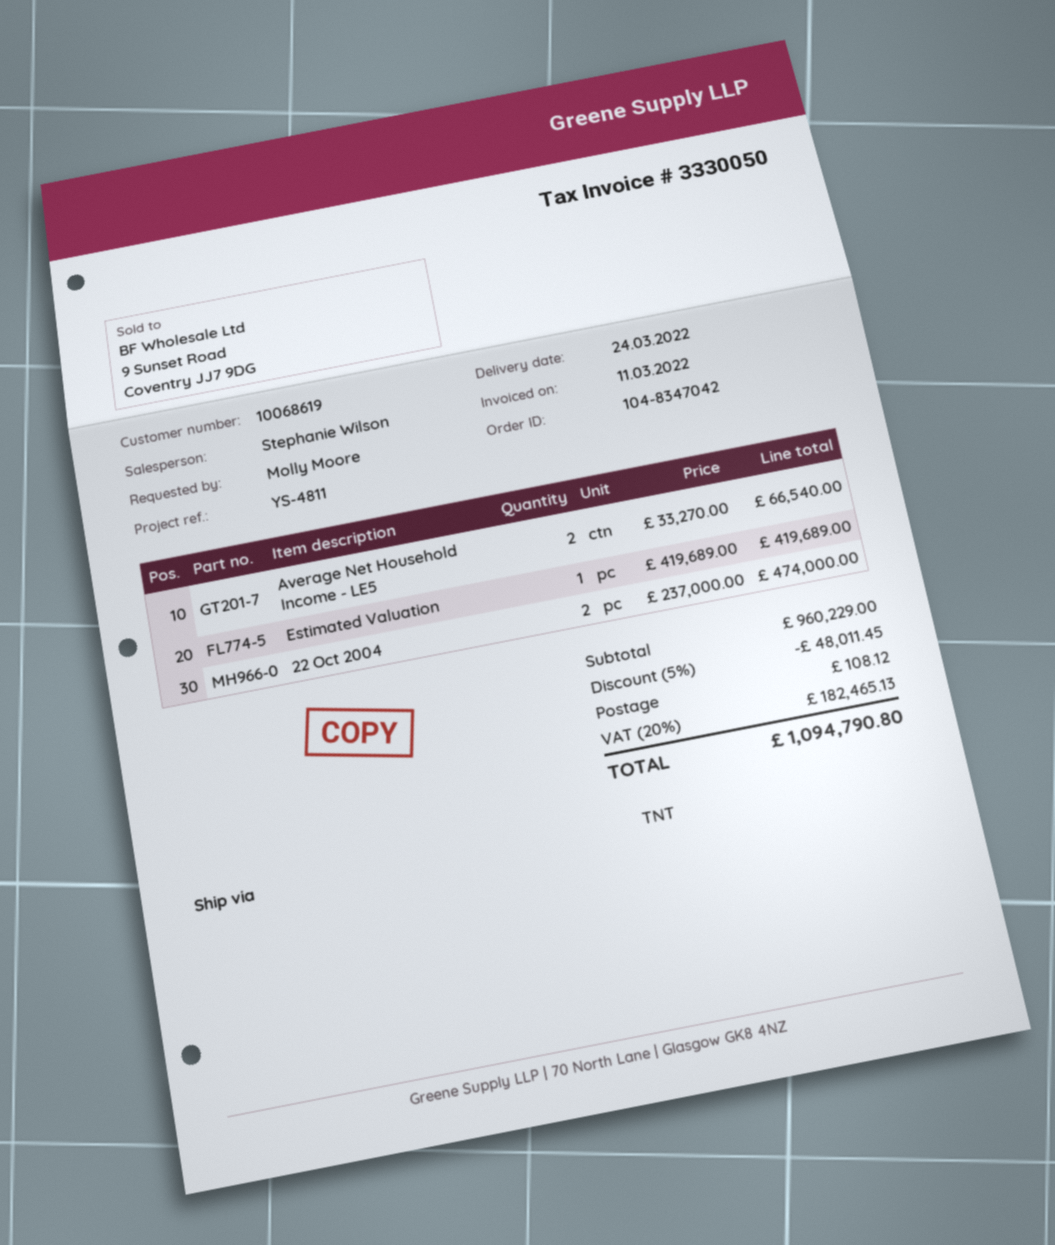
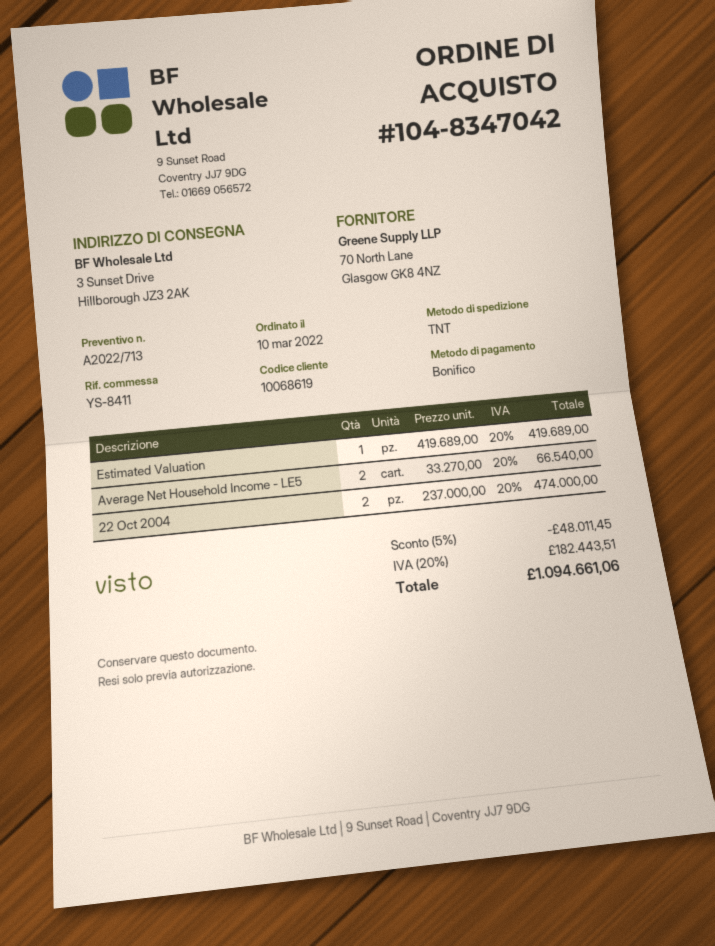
reference: YS-4811 -> YS-8411
shipping: 108.12 -> none
tax: 20% = 182465.13 -> 20% = 182443.51
total: 1094790.80 -> 1094661.06

